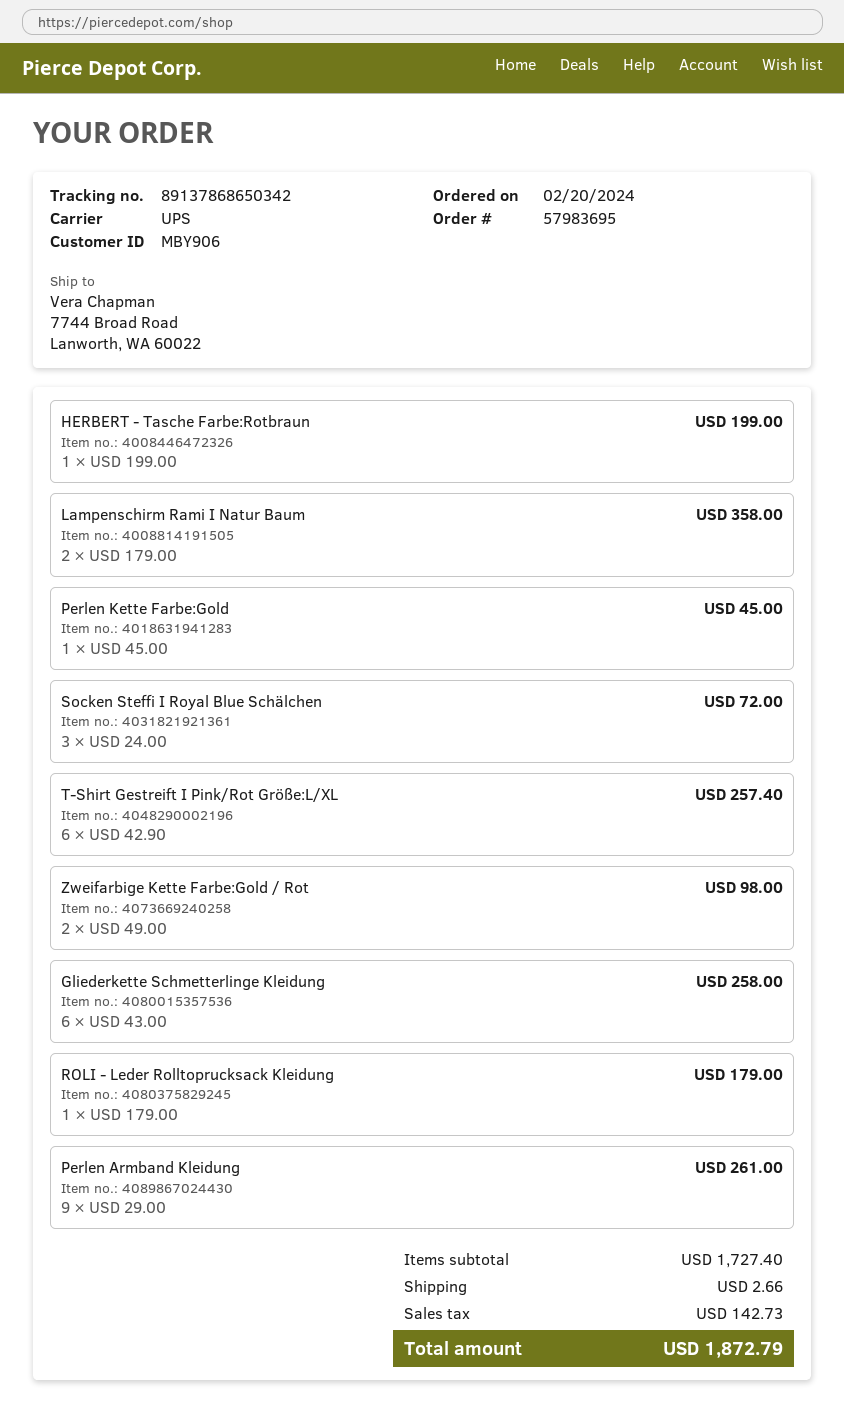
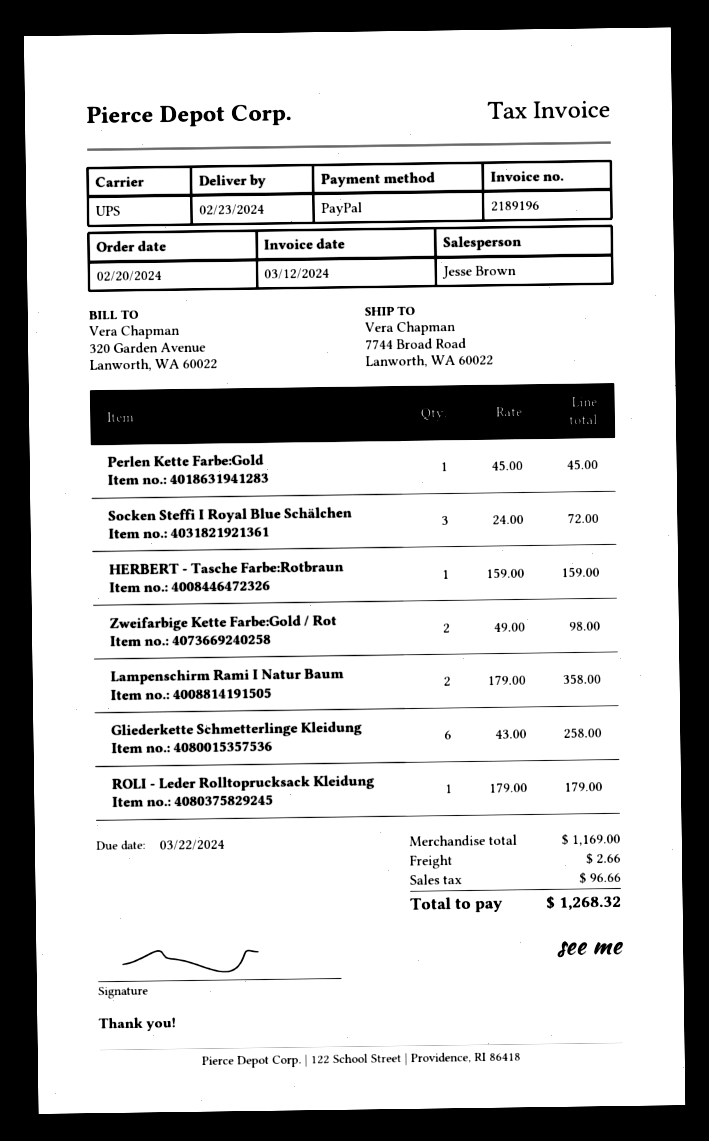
HERBERT - Tasche Farbe:Rotbraun: 1 x 199.00 = 199.00 -> 1 x 159.00 = 159.00
T-Shirt Gestreift I Pink/Rot Größe:L/XL: 6 x 42.90 = 257.40 -> none
Perlen Armband Kleidung: 9 x 29.00 = 261.00 -> none
subtotal: 1727.40 -> 1169.00
tax: 142.73 -> 96.66
total: 1872.79 -> 1268.32

